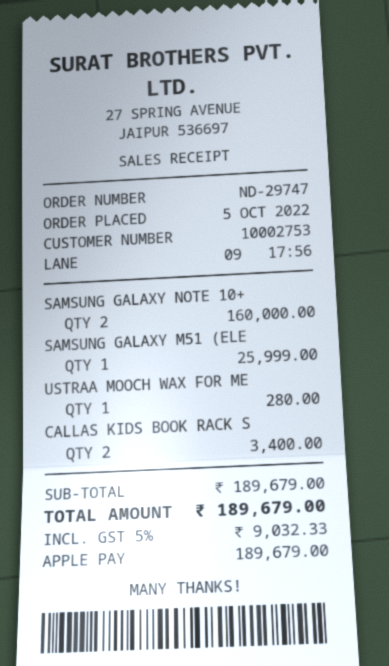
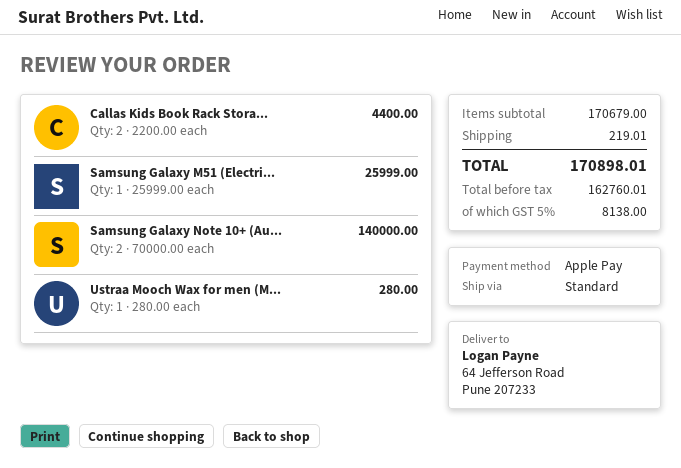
SAMSUNG GALAXY NOTE 10+: 2 for 160000.00 -> 2 for 140000.00
CALLAS KIDS BOOK RACK S: 2 for 3400.00 -> 2 for 4400.00
subtotal: 189679.00 -> 170679.00
shipping: none -> 219.01
tax: 5% = 9032.33 -> 5% = 8138.00
total: 189679.00 -> 170898.01

